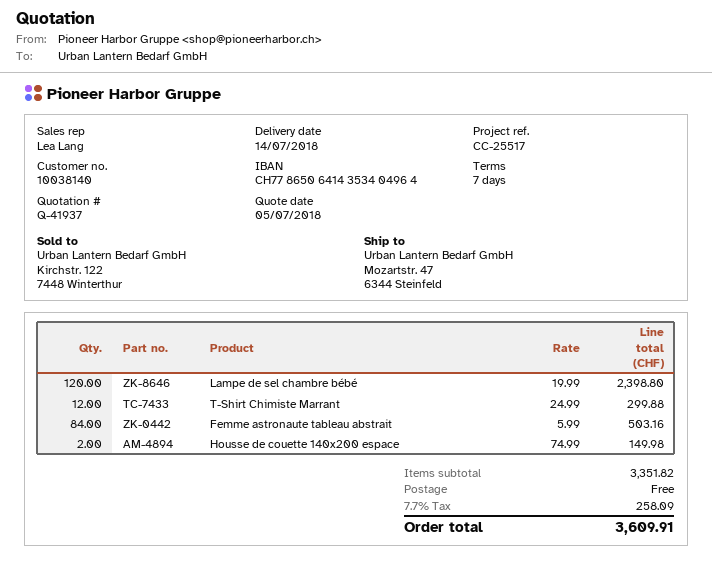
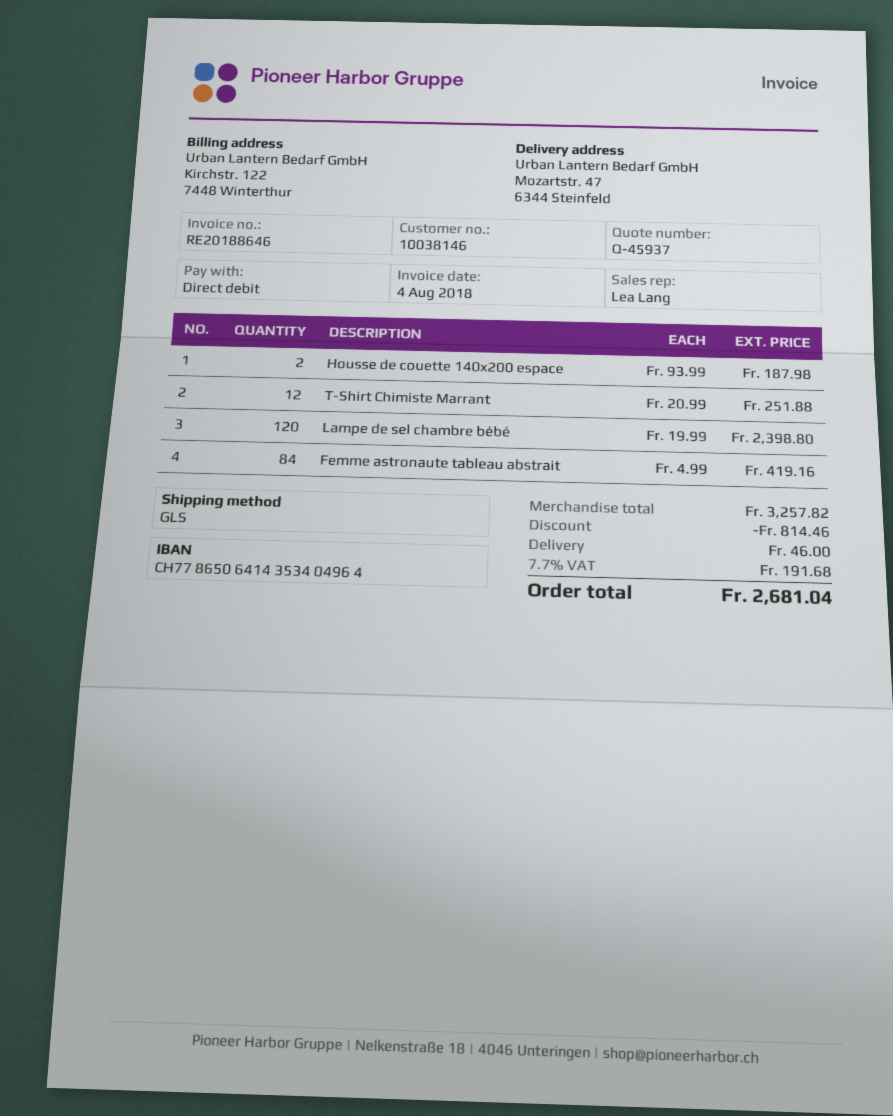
quote number: Q-41937 -> Q-45937
customer number: 10038140 -> 10038146
T-Shirt Chimiste Marrant: 12 x 24.99 = 299.88 -> 12 x 20.99 = 251.88
Femme astronaute tableau abstrait: 84 x 5.99 = 503.16 -> 84 x 4.99 = 419.16
Housse de couette 140x200 espace: 2 x 74.99 = 149.98 -> 2 x 93.99 = 187.98
subtotal: 3351.82 -> 3257.82
discount: none -> 814.46
shipping: 0.00 -> 46.00
tax: 7.7% = 258.09 -> 7.7% = 191.68
total: 3609.91 -> 2681.04

